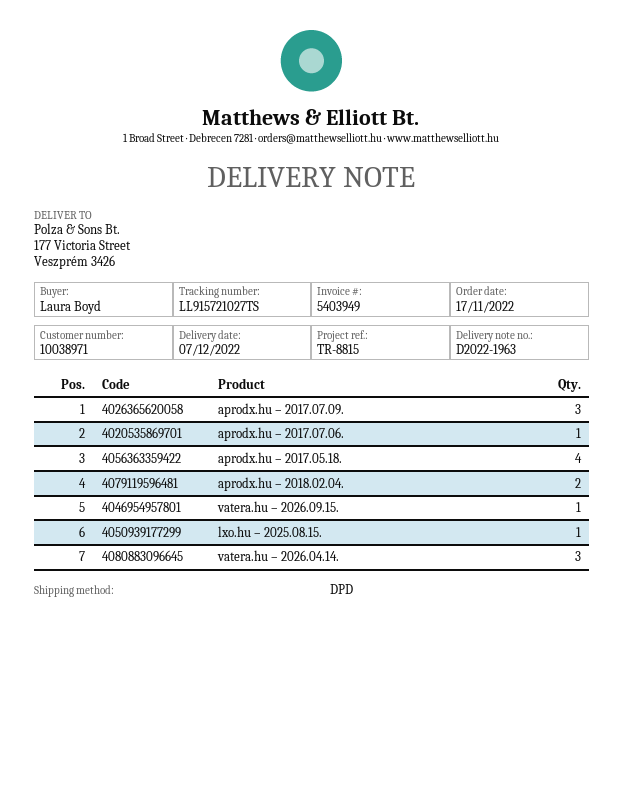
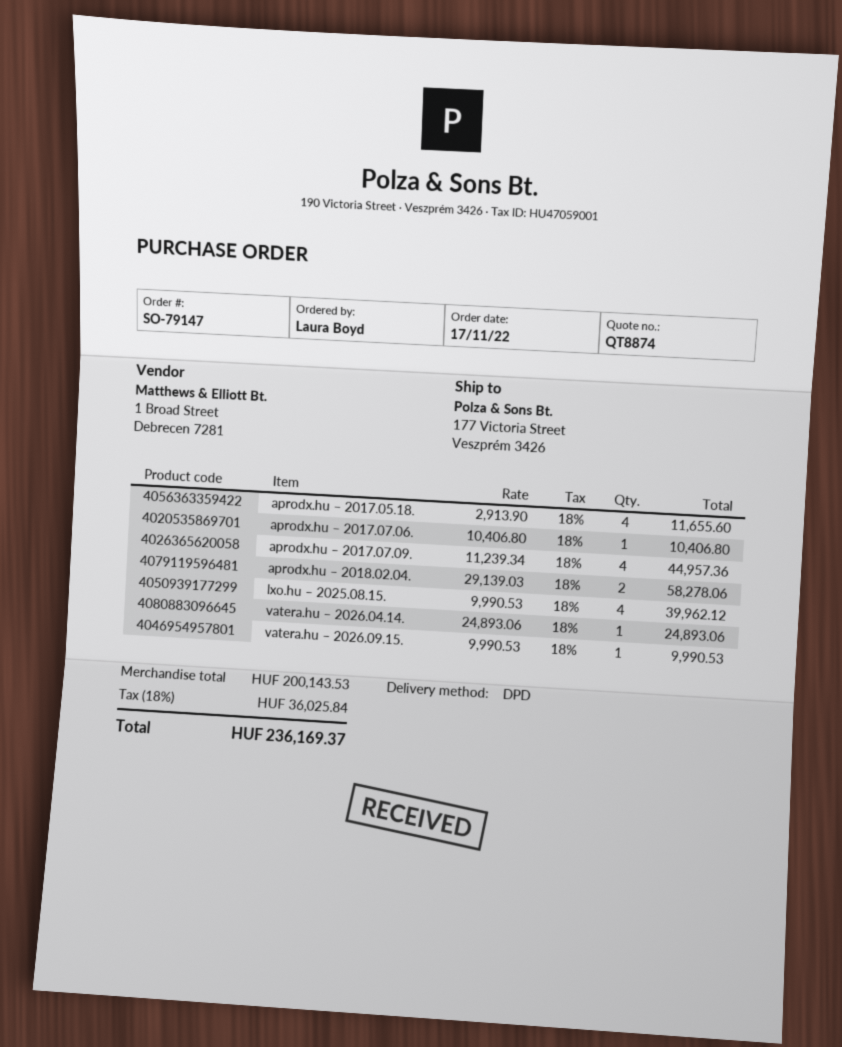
aprodx.hu – 2017.07.09.: 3 -> 4
lxo.hu – 2025.08.15.: 1 -> 4
vatera.hu – 2026.04.14.: 3 -> 1

